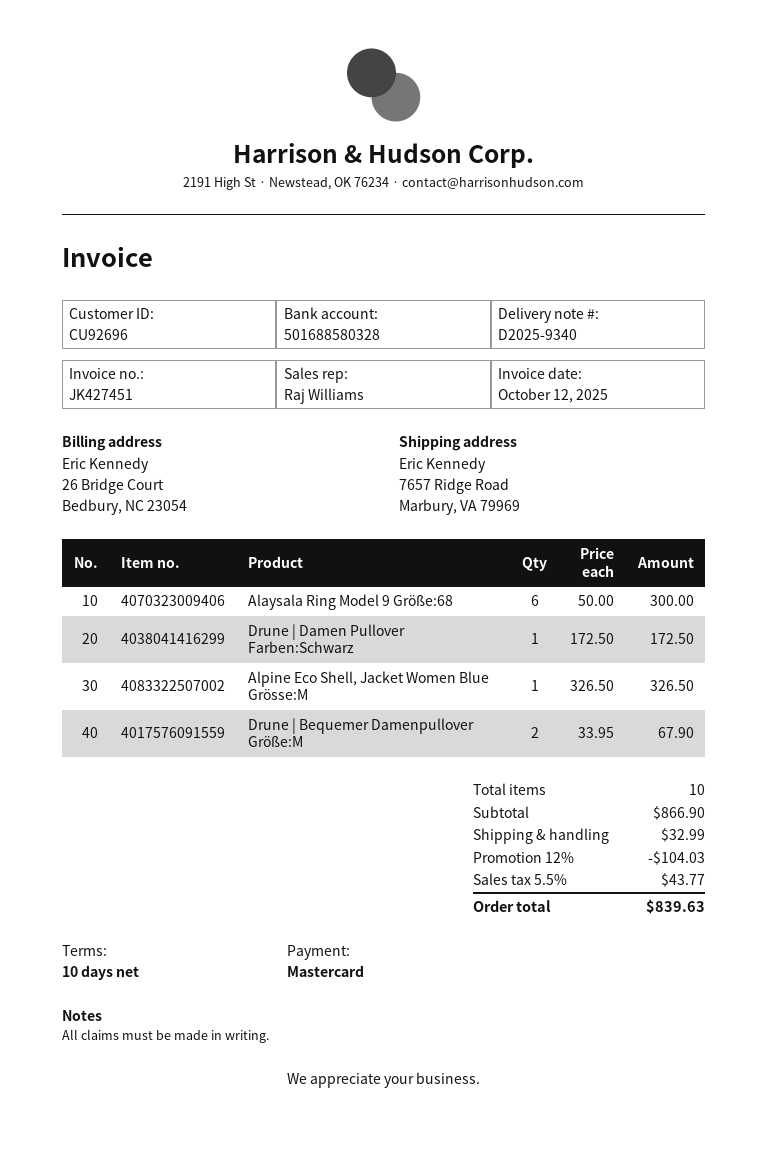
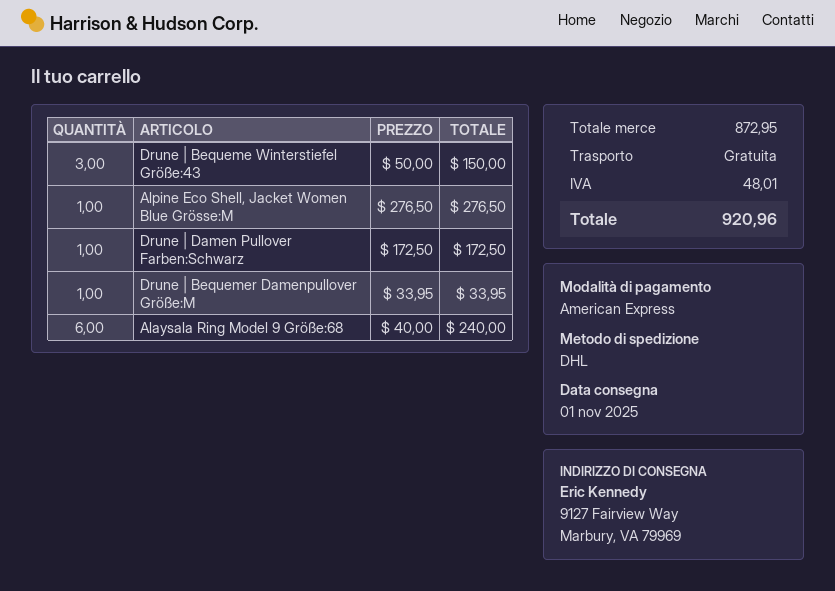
payment method: Mastercard -> American Express
ship to: 7657 Ridge Road, Marbury, VA 79969 -> 9127 Fairview Way, Marbury, VA 79969
Alaysala Ring Model 9 Größe:68: 6 x 50.00 = 300.00 -> 6 x 40.00 = 240.00
Alpine Eco Shell, Jacket Women Blue Grösse:M: 1 x 326.50 = 326.50 -> 1 x 276.50 = 276.50
Drune | Bequemer Damenpullover Größe:M: 2 x 33.95 = 67.90 -> 1 x 33.95 = 33.95
Drune | Bequeme Winterstiefel Größe:43: none -> 3 x 50.00 = 150.00
subtotal: 866.90 -> 872.95
discount: 12% = 104.03 -> none
shipping: 32.99 -> 0.00
tax: 43.77 -> 48.01
total: 839.63 -> 920.96

